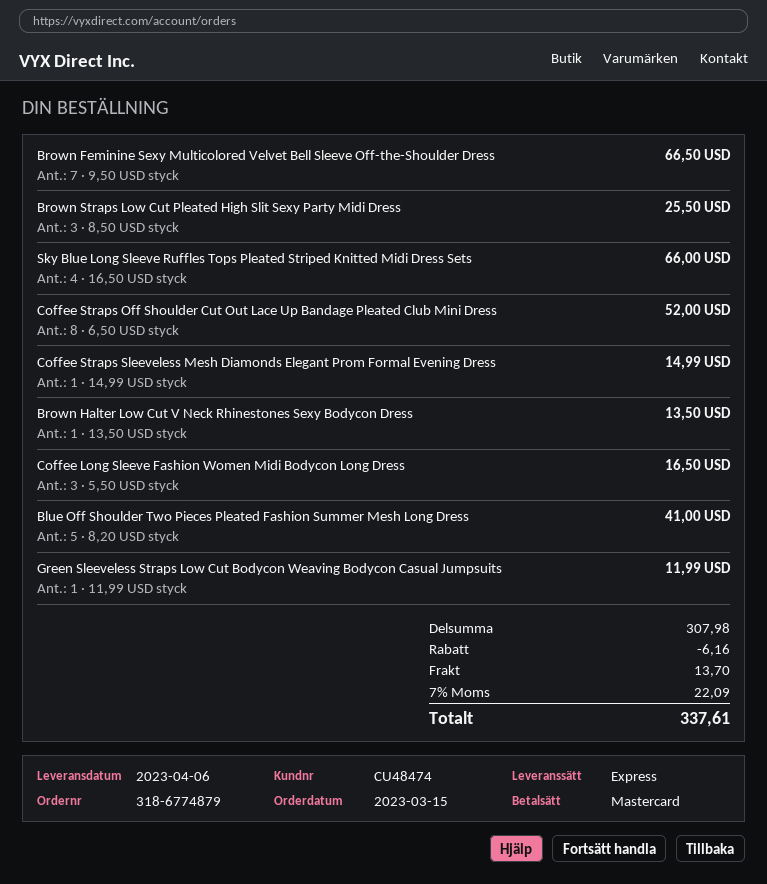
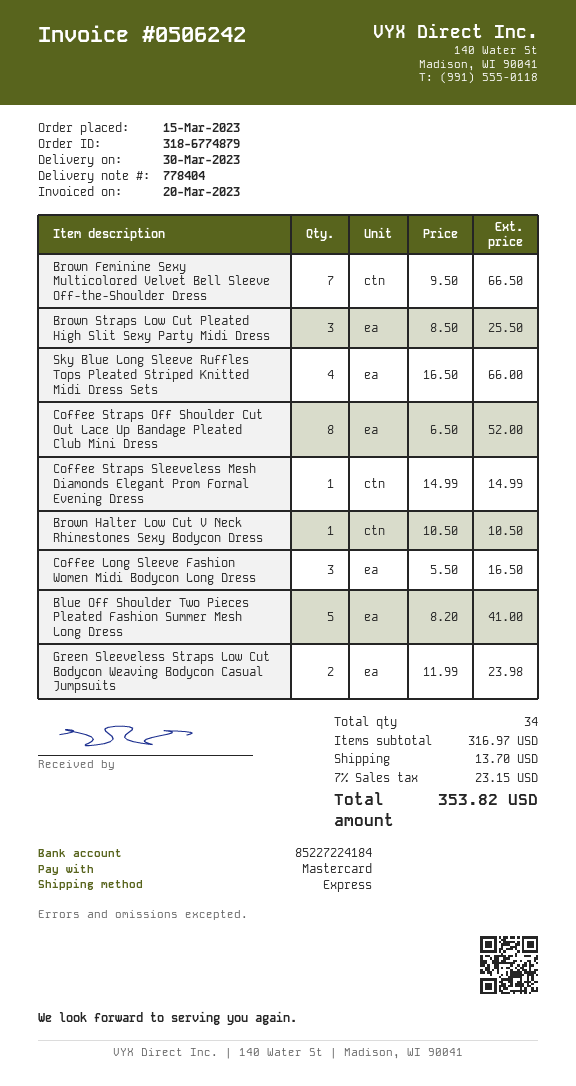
delivery date: 2023-04-06 -> 2023-03-30
Brown Halter Low Cut V Neck Rhinestones Sexy Bodycon Dress: 1 x 13.50 = 13.50 -> 1 x 10.50 = 10.50
Green Sleeveless Straps Low Cut Bodycon Weaving Bodycon Casual Jumpsuits: 1 x 11.99 = 11.99 -> 2 x 11.99 = 23.98
subtotal: 307.98 -> 316.97
discount: 6.16 -> none
tax: 7% = 22.09 -> 7% = 23.15
total: 337.61 -> 353.82

